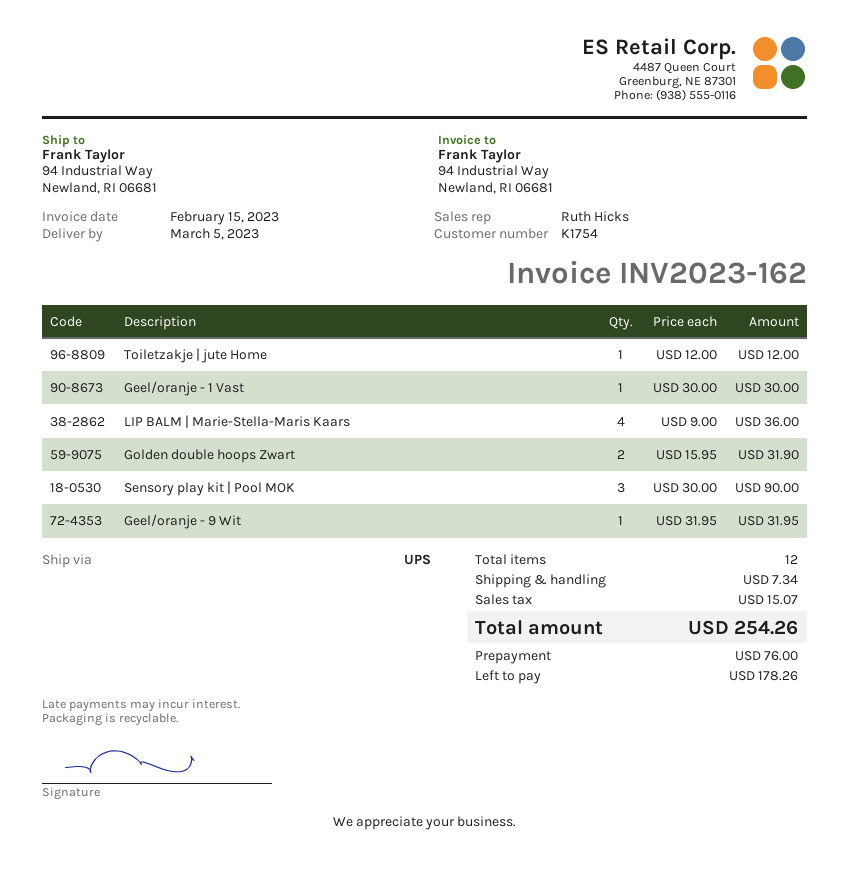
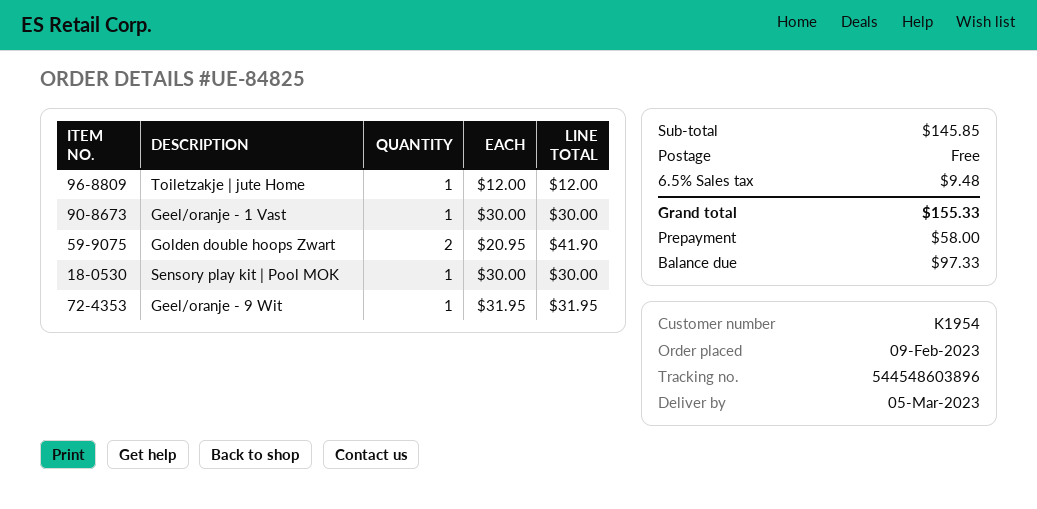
customer number: K1754 -> K1954
LIP BALM | Marie-Stella-Maris Kaars: 4 x 9.00 = 36.00 -> none
Golden double hoops Zwart: 2 x 15.95 = 31.90 -> 2 x 20.95 = 41.90
Sensory play kit | Pool MOK: 3 x 30.00 = 90.00 -> 1 x 30.00 = 30.00
shipping: 7.34 -> 0.00
tax: 15.07 -> 9.48
total: 254.26 -> 155.33
deposit: 76.00 -> 58.00
balance: 178.26 -> 97.33

